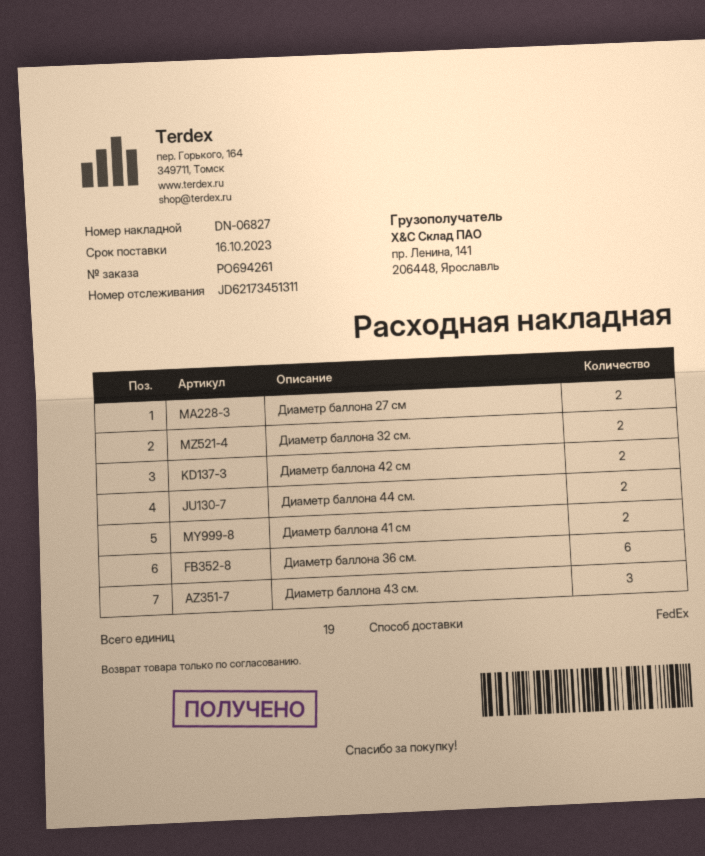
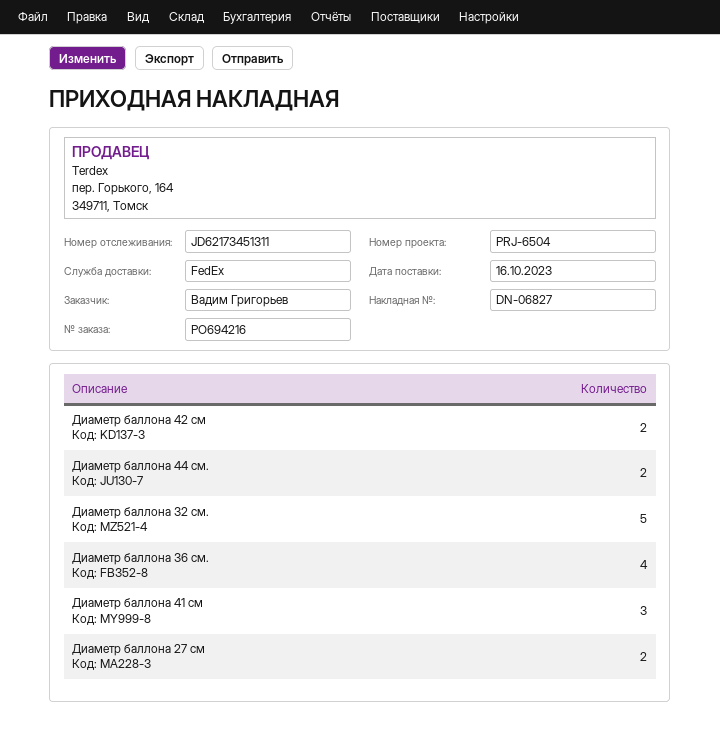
order number: PO694261 -> PO694216
Диаметр баллона 32 см.: 2 -> 5
Диаметр баллона 41 см: 2 -> 3
Диаметр баллона 36 см.: 6 -> 4
Диаметр баллона 43 см.: 3 -> none

